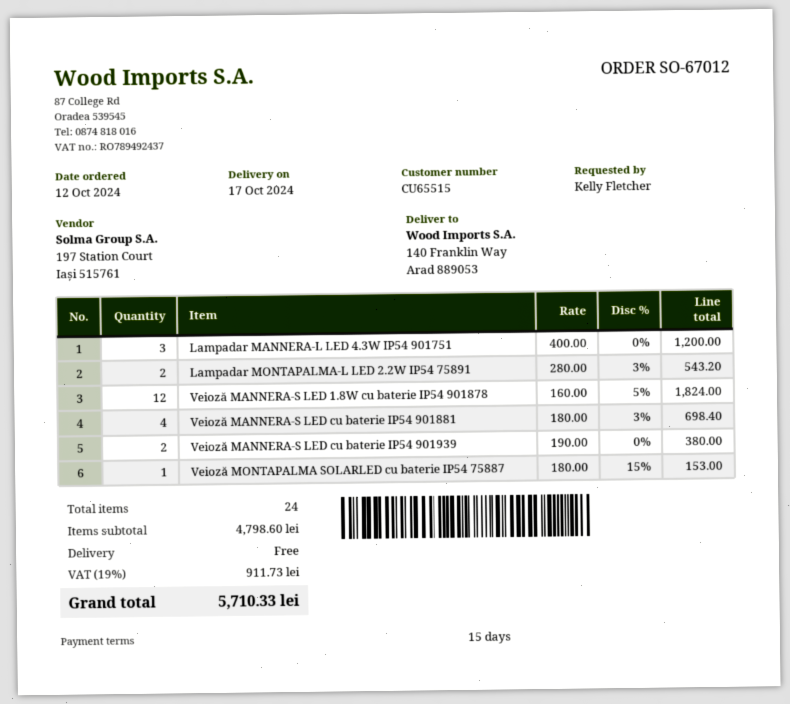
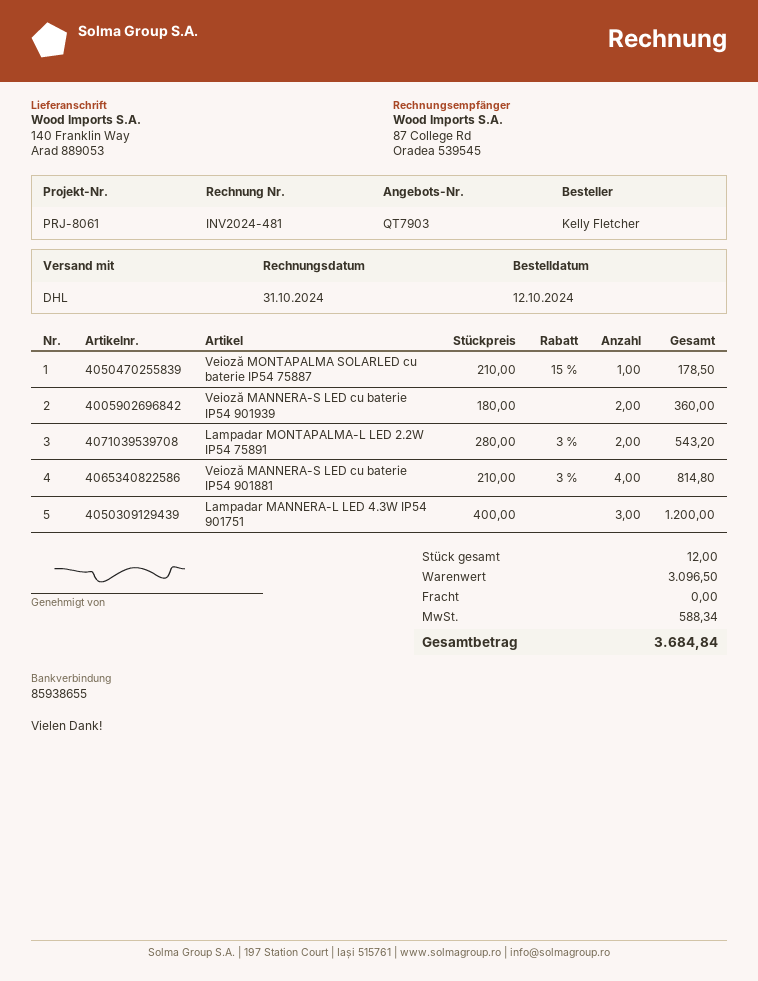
Veioză MANNERA-S LED 1.8W cu baterie IP54 901878: 12 x 160.00 - 5% = 1824.00 -> none
Veioză MANNERA-S LED cu baterie IP54 901881: 4 x 180.00 - 3% = 698.40 -> 4 x 210.00 - 3% = 814.80
Veioză MANNERA-S LED cu baterie IP54 901939: 2 x 190.00 = 380.00 -> 2 x 180.00 = 360.00
Veioză MONTAPALMA SOLARLED cu baterie IP54 75887: 1 x 180.00 - 15% = 153.00 -> 1 x 210.00 - 15% = 178.50
total quantity: 24 -> 12
subtotal: 4798.60 -> 3096.50
tax: 911.73 -> 588.34
total: 5710.33 -> 3684.84

